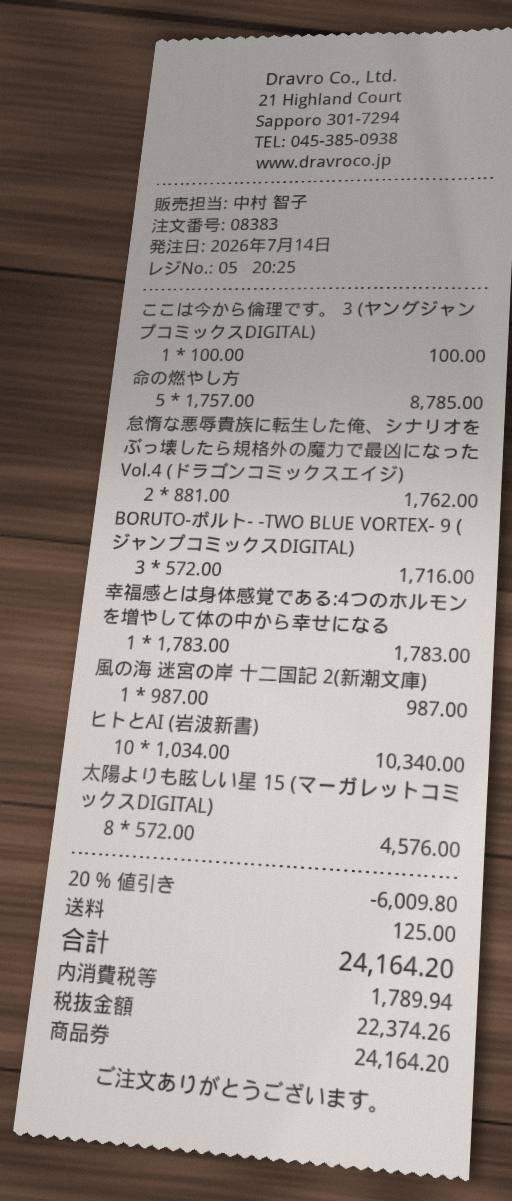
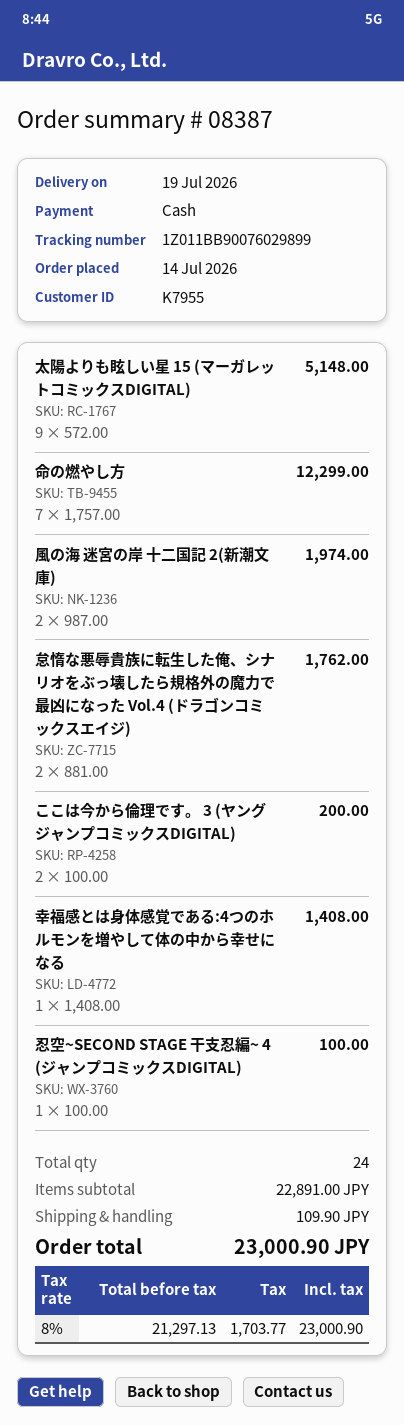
order number: 08383 -> 08387
payment method: gift card -> cash
ここは今から倫理です。 3 (ヤングジャンプコミックスDIGITAL): 1 x 100.00 = 100.00 -> 2 x 100.00 = 200.00
命の燃やし方: 5 x 1757.00 = 8785.00 -> 7 x 1757.00 = 12299.00
BORUTO-ボルト- -TWO BLUE VORTEX- 9 (ジャンプコミックスDIGITAL): 3 x 572.00 = 1716.00 -> none
幸福感とは身体感覚である:4つのホルモンを増やして体の中から幸せになる: 1 x 1783.00 = 1783.00 -> 1 x 1408.00 = 1408.00
風の海 迷宮の岸 十二国記 2(新潮文庫): 1 x 987.00 = 987.00 -> 2 x 987.00 = 1974.00
ヒトとAI (岩波新書): 10 x 1034.00 = 10340.00 -> none
太陽よりも眩しい星 15 (マーガレットコミックスDIGITAL): 8 x 572.00 = 4576.00 -> 9 x 572.00 = 5148.00
忍空~SECOND STAGE 干支忍編~ 4 (ジャンプコミックスDIGITAL): none -> 1 x 100.00 = 100.00
discount: 20% = 6009.80 -> none
shipping: 125.00 -> 109.90
net: 22374.26 -> 21297.13
tax: 1789.94 -> 1703.77
total: 24164.20 -> 23000.90

